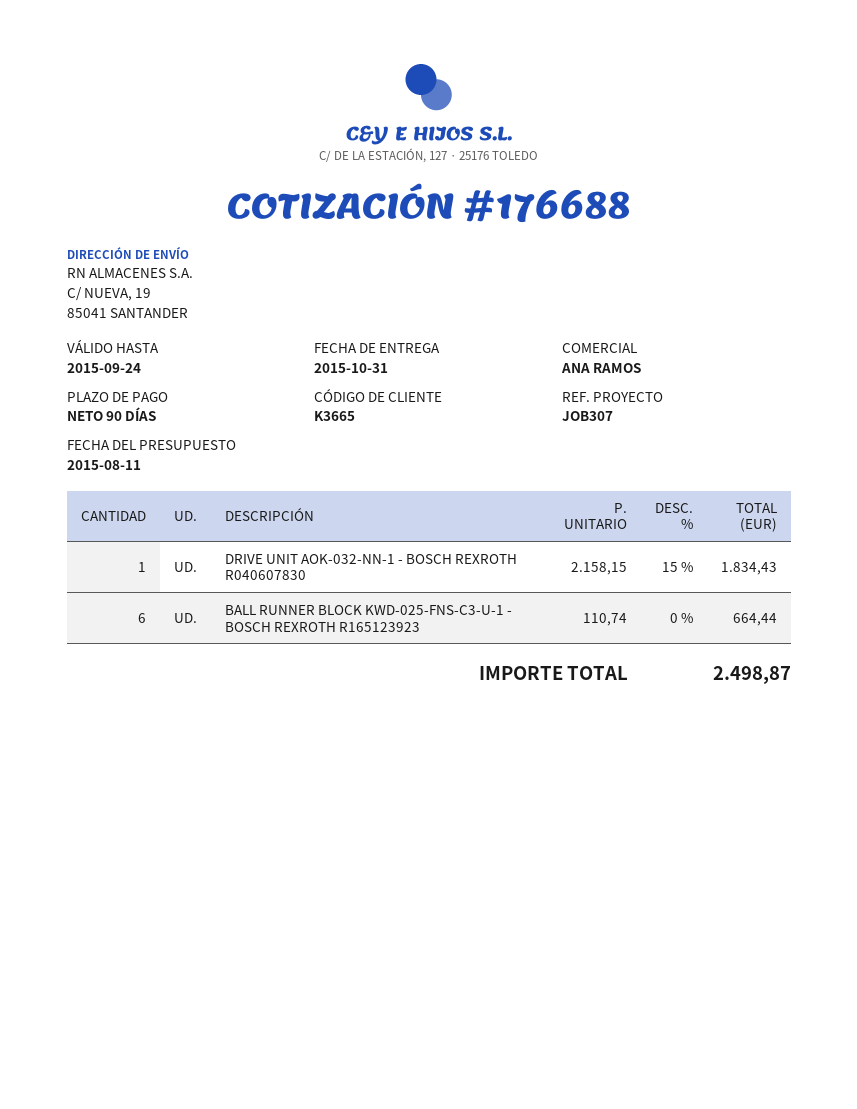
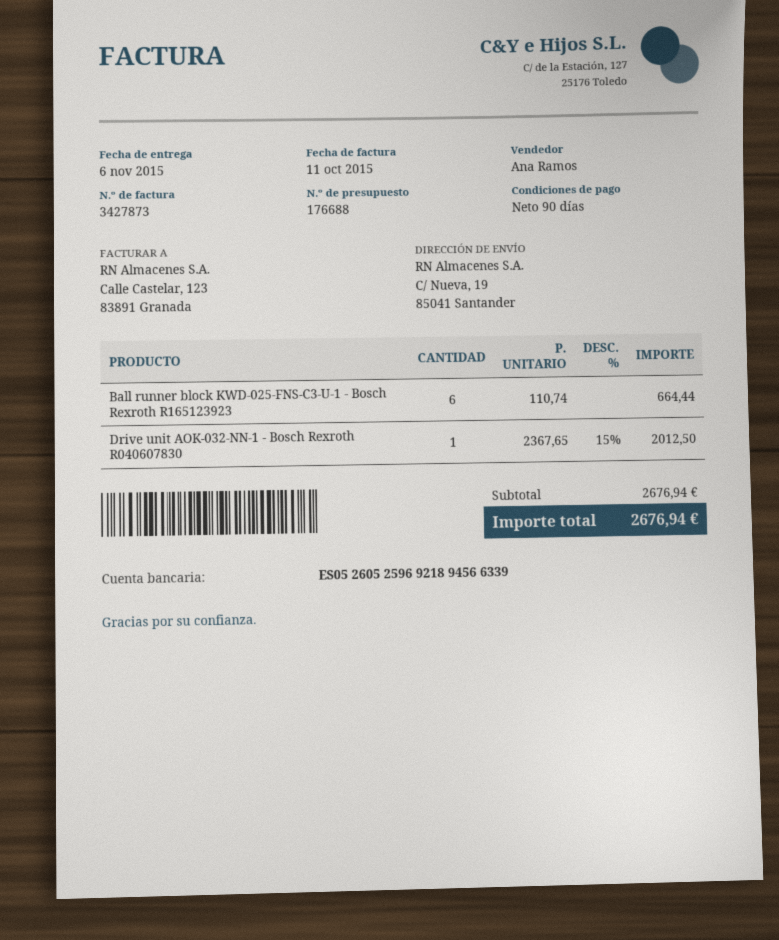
delivery date: 2015-10-31 -> 2015-11-06
DRIVE UNIT AOK-032-NN-1 - BOSCH REXROTH R040607830: 1 x 2158.15 - 15% = 1834.43 -> 1 x 2367.65 - 15% = 2012.50
total: 2498.87 -> 2676.94

